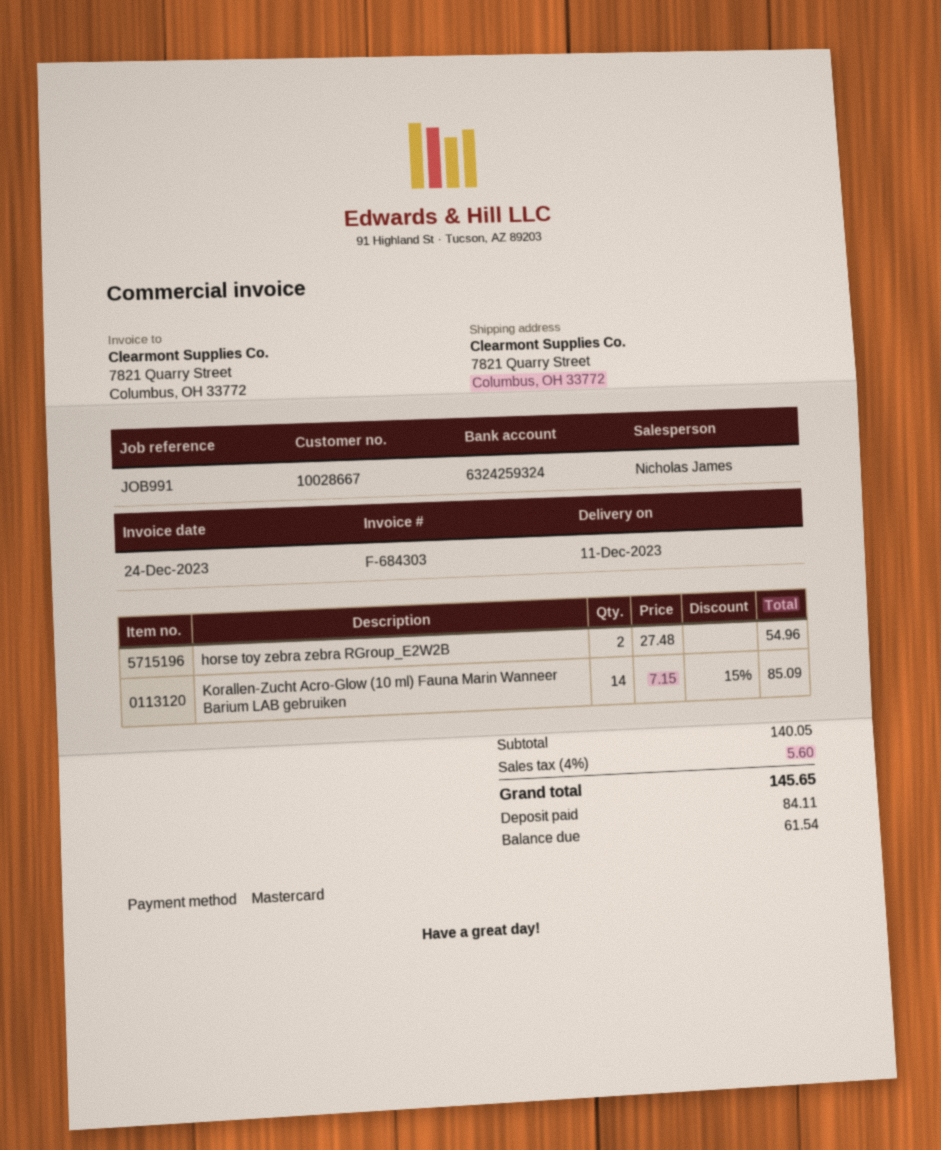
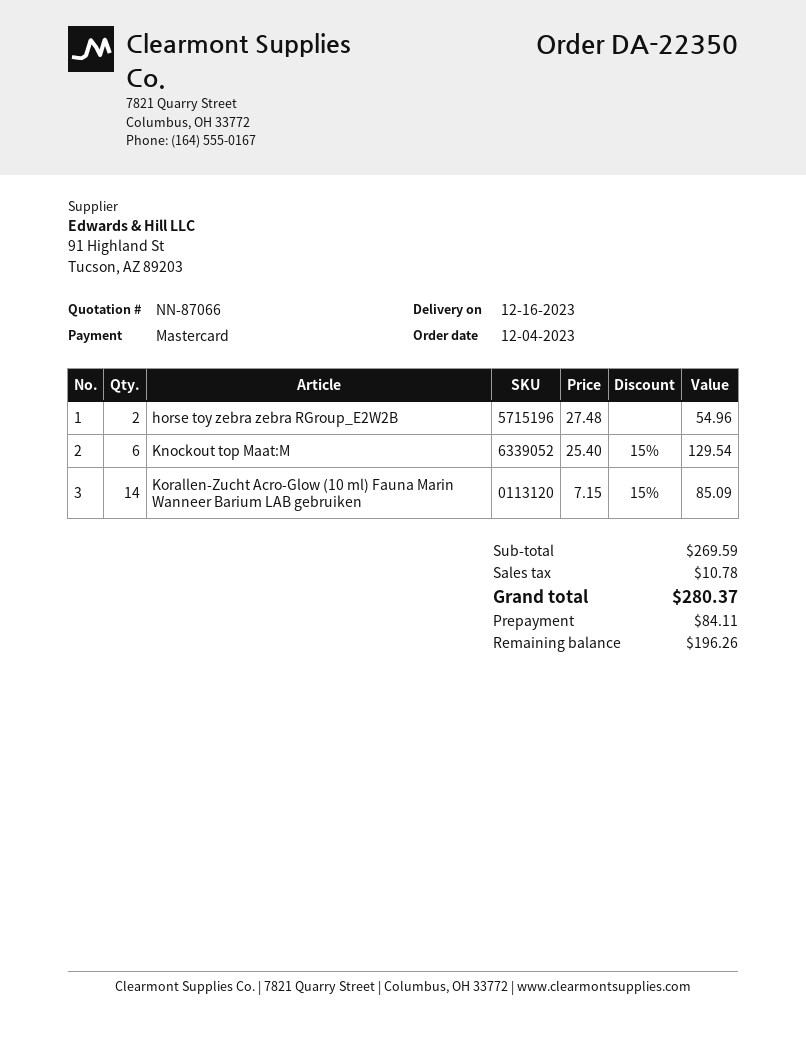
delivery date: 2023-12-11 -> 2023-12-16
Knockout top Maat:M: none -> 6 x 25.40 - 15% = 129.54
subtotal: 140.05 -> 269.59
tax: 5.60 -> 10.78
total: 145.65 -> 280.37
balance: 61.54 -> 196.26

